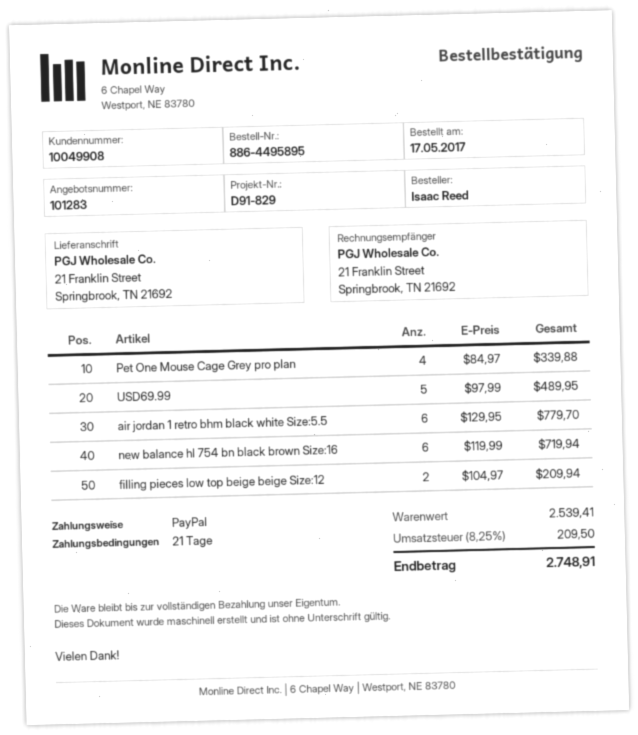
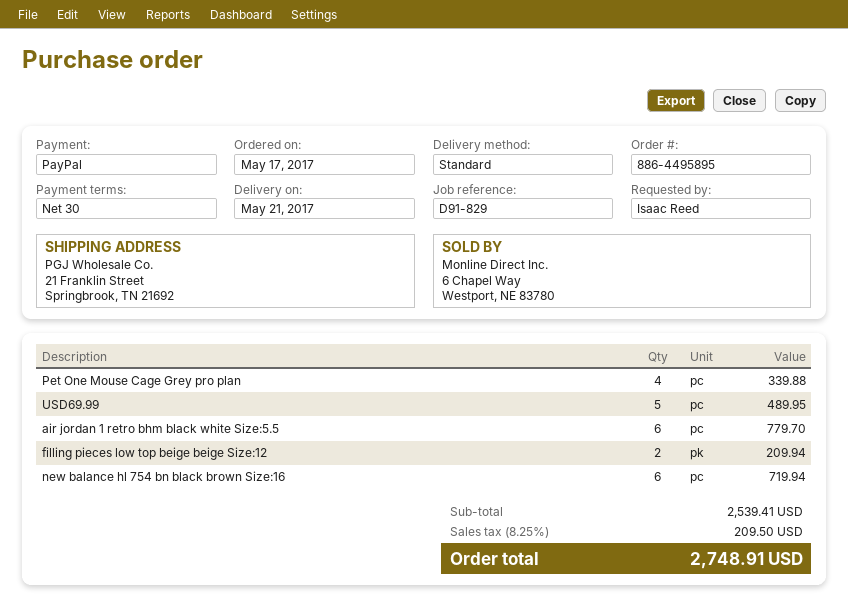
payment terms: 21 days -> 30 days

